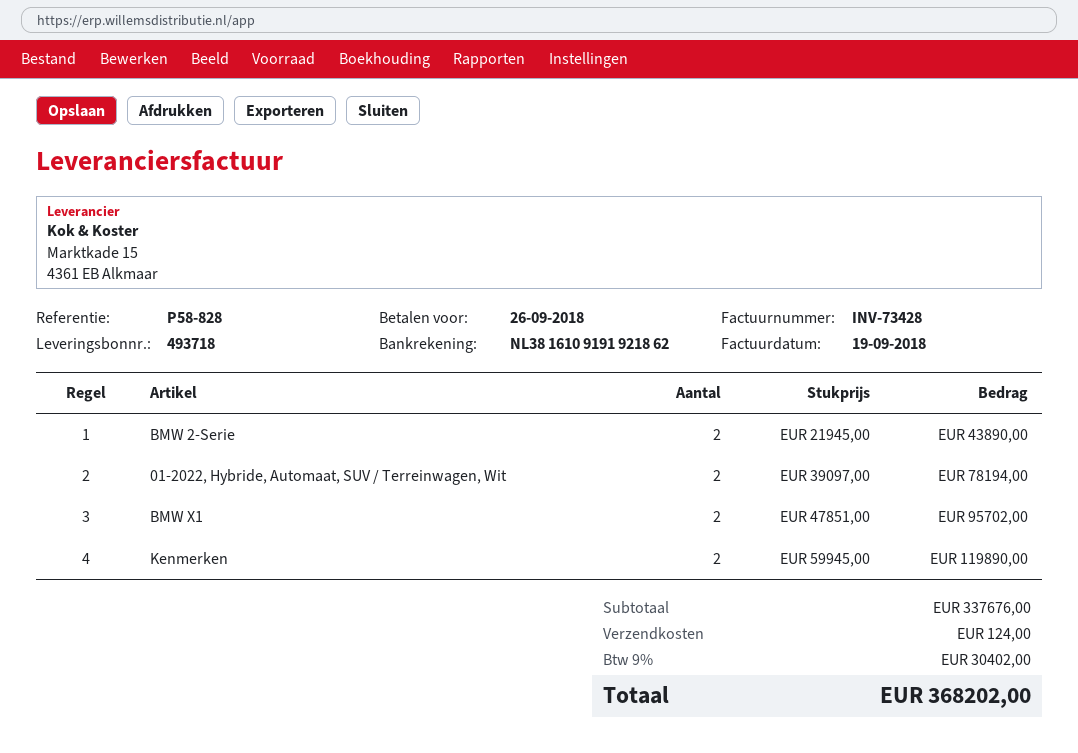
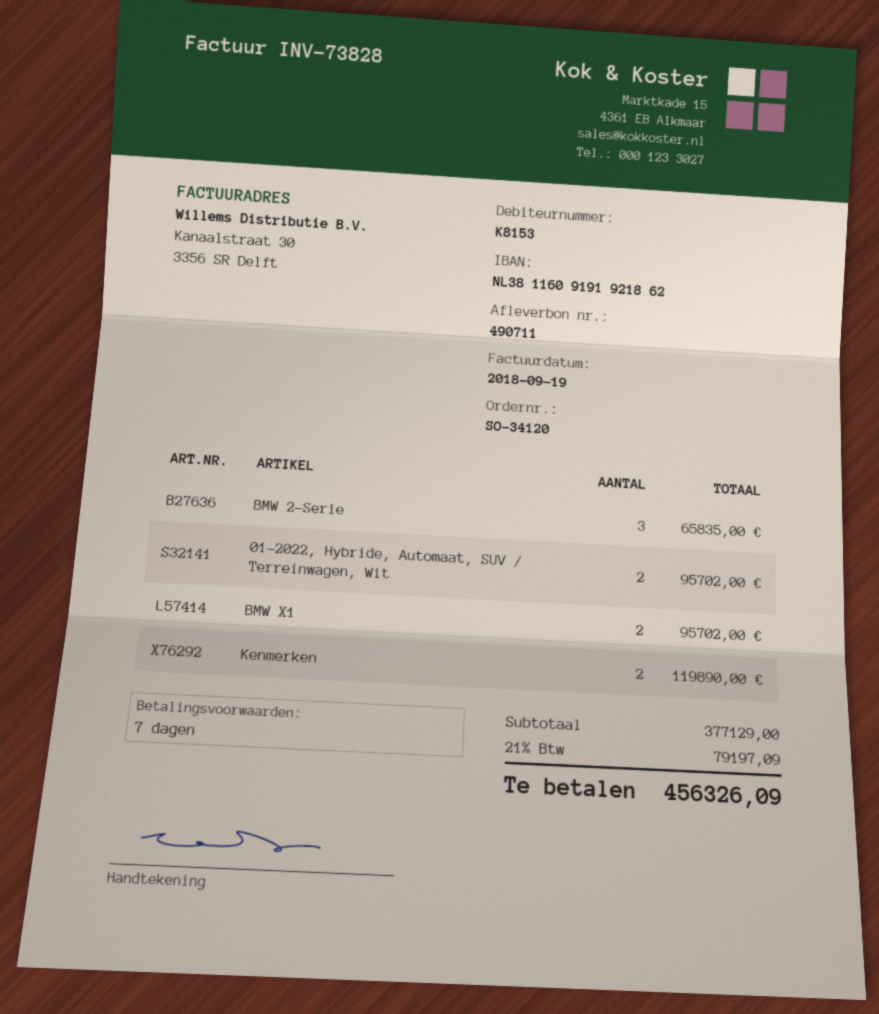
delivery note number: 493718 -> 490711
invoice number: INV-73428 -> INV-73828
bank account: NL3816109191921862 -> NL3811609191921862
BMW 2-Serie: 2 for 43890.00 -> 3 for 65835.00
01-2022, Hybride, Automaat, SUV / Terreinwagen, Wit: 2 for 78194.00 -> 2 for 95702.00
subtotal: 337676.00 -> 377129.00
shipping: 124.00 -> none
tax: 9% = 30402.00 -> 21% = 79197.09
total: 368202.00 -> 456326.09

